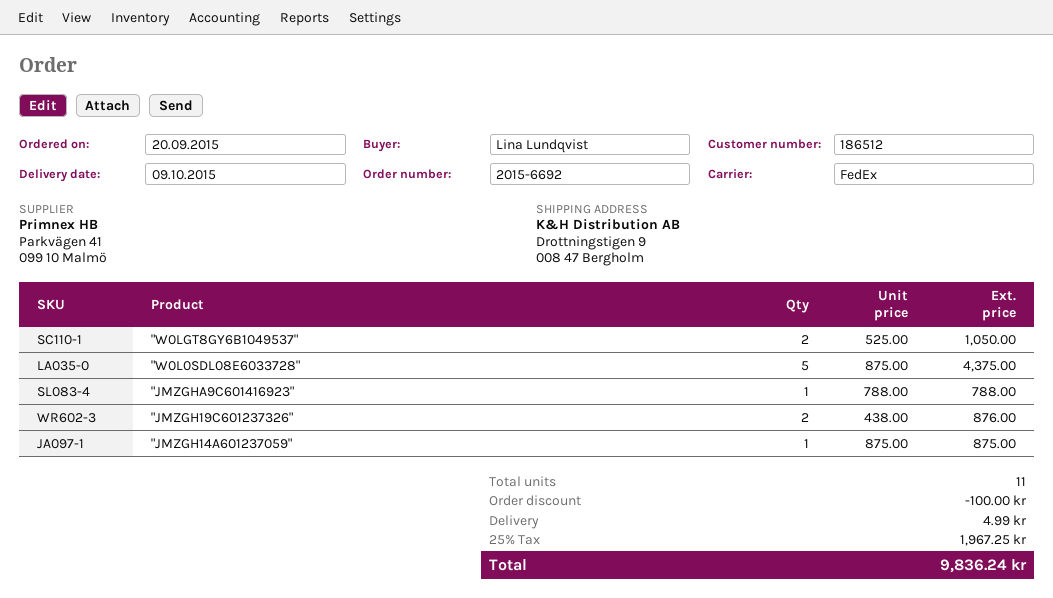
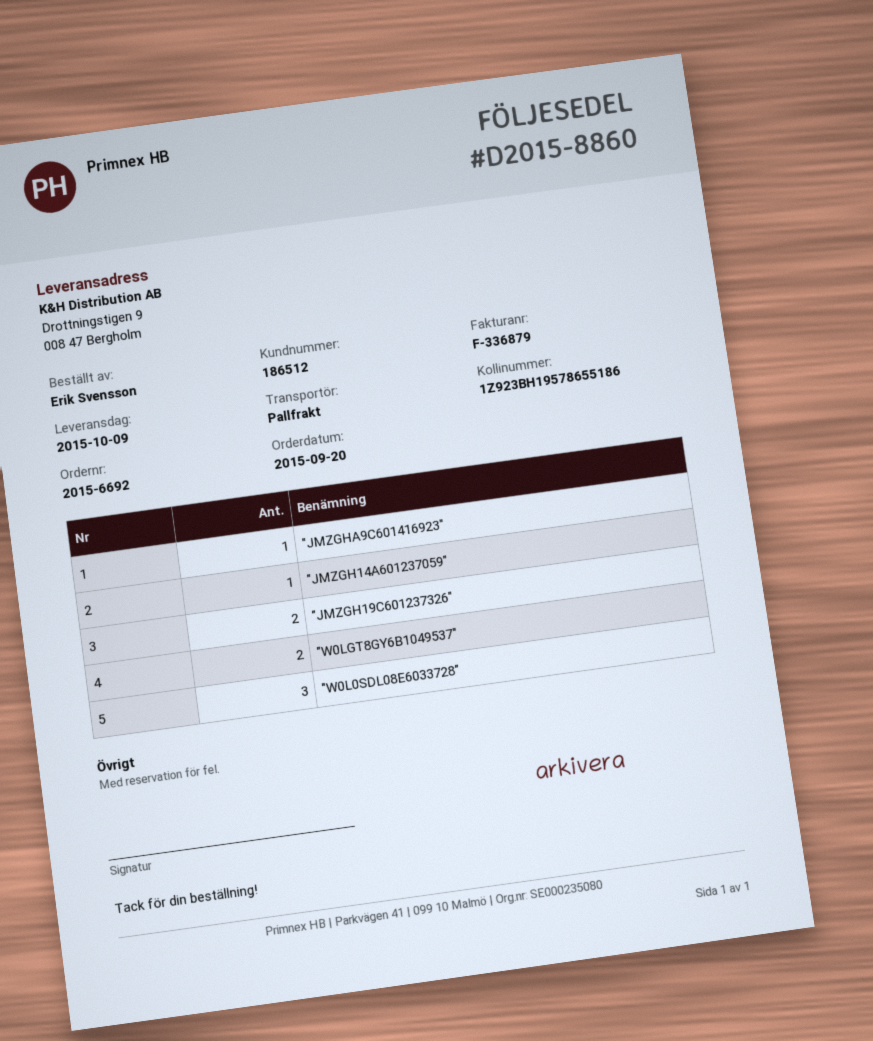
ordered by: Lina Lundqvist -> Erik Svensson
shipping method: FedEx -> pallet freight
"W0L0SDL08E6033728": 5 -> 3

